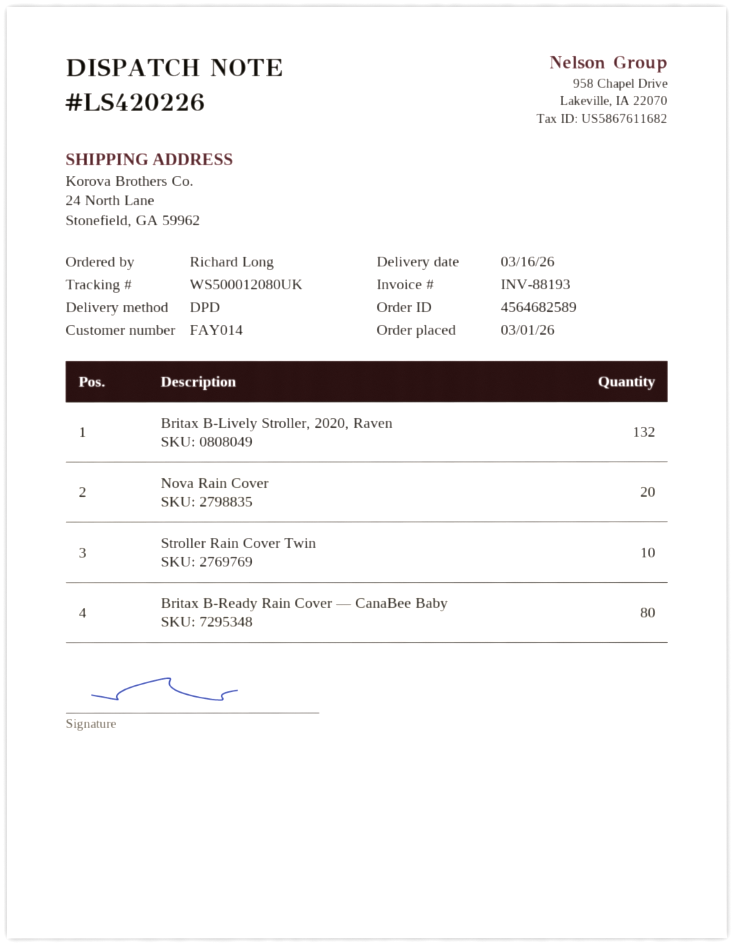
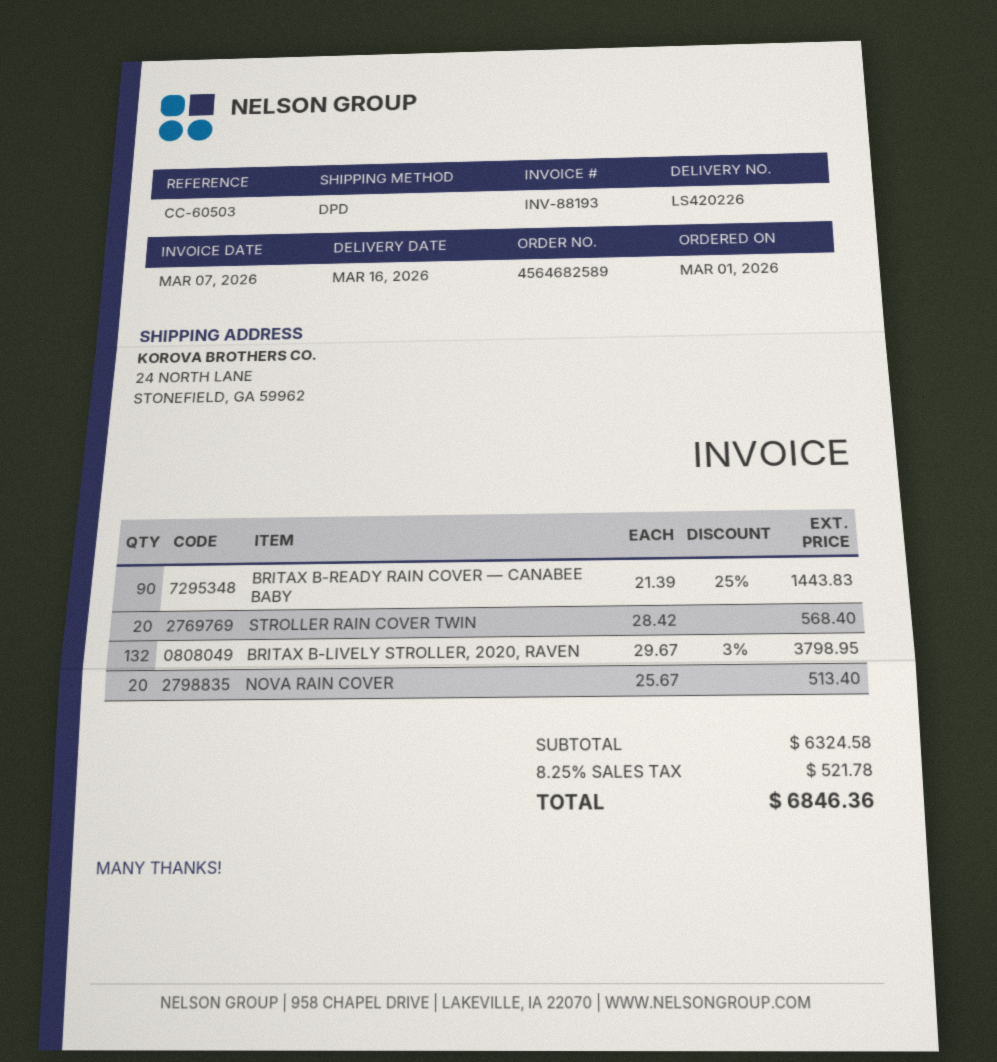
Stroller Rain Cover Twin: 10 -> 20
Britax B-Ready Rain Cover — CanaBee Baby: 80 -> 90

